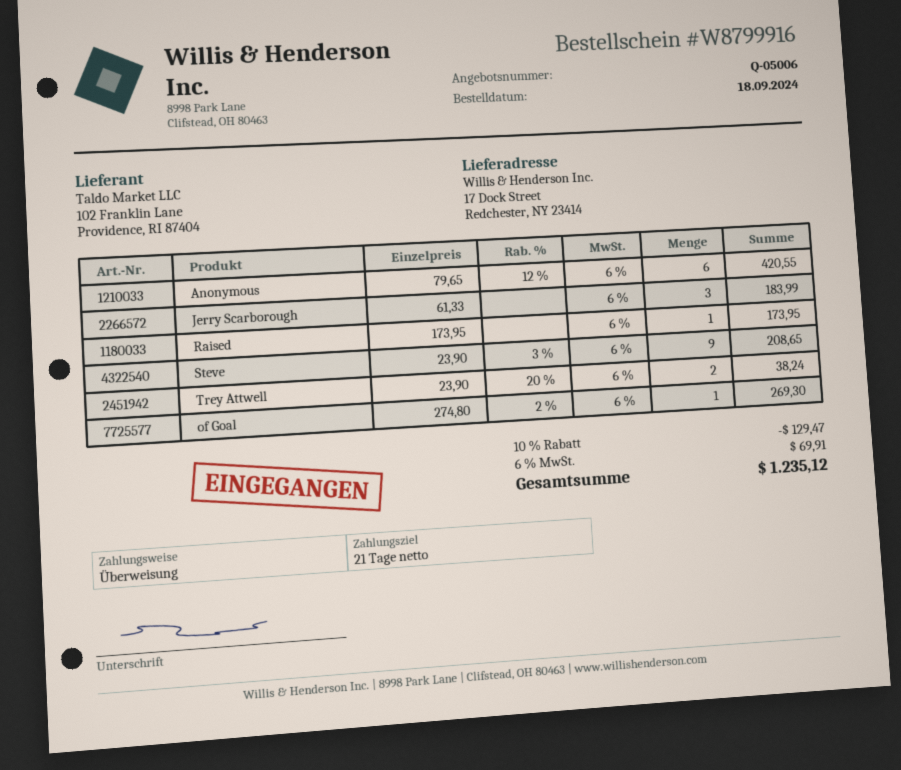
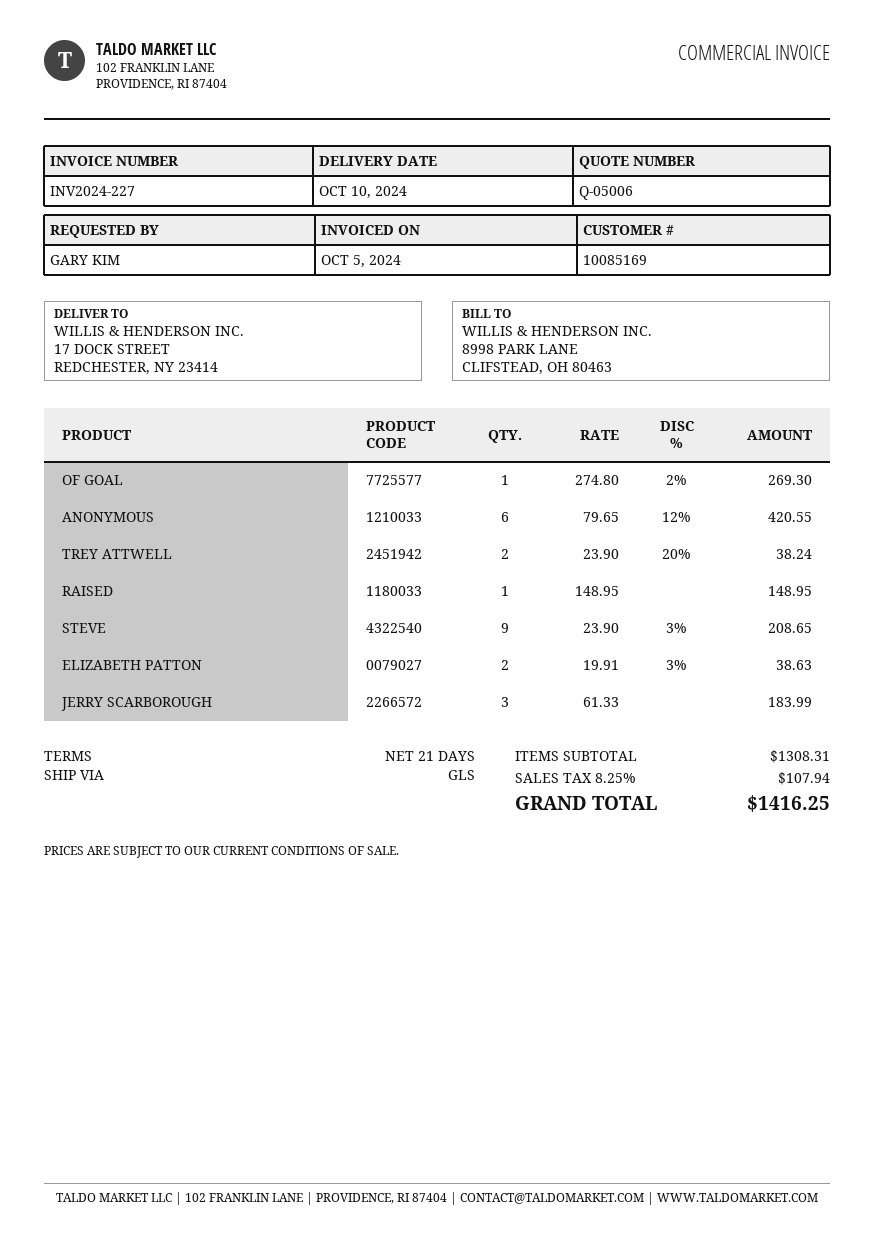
Raised: 1 x 173.95 = 173.95 -> 1 x 148.95 = 148.95
ELIZABETH PATTON: none -> 2 x 19.91 - 3% = 38.63
discount: 10% = 129.47 -> none
tax: 6% = 69.91 -> 8.25% = 107.94
total: 1235.12 -> 1416.25

